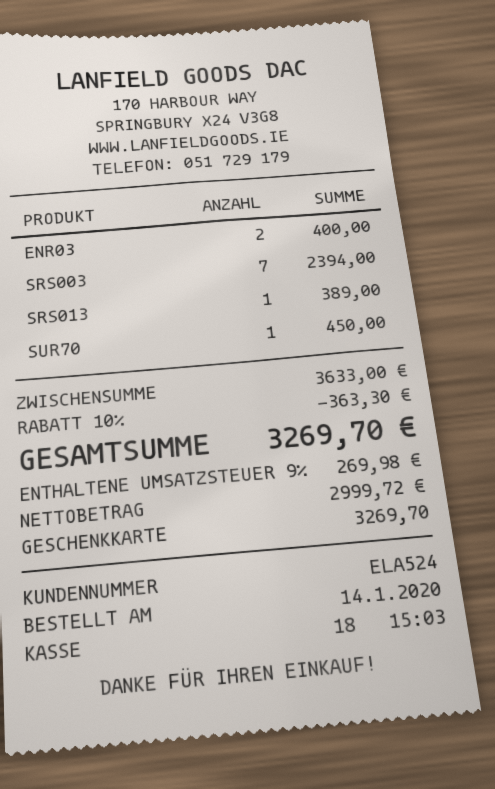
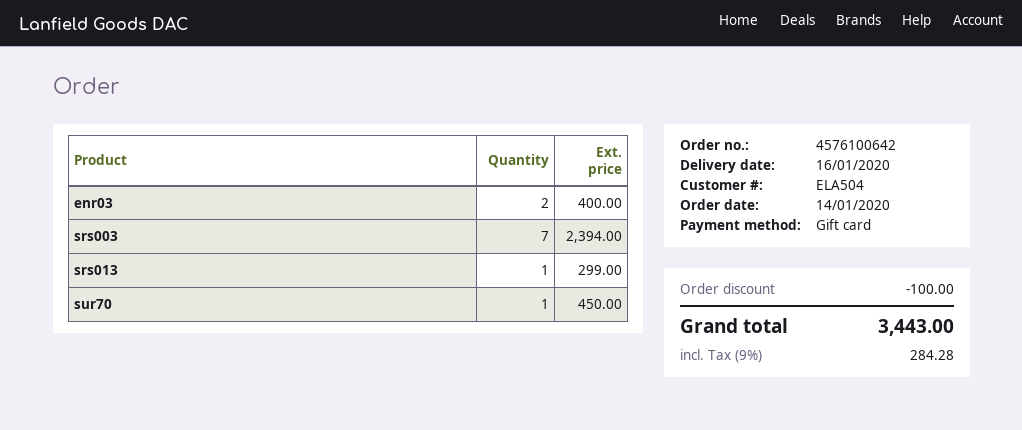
customer number: ELA524 -> ELA504
SRS013: 1 for 389.00 -> 1 for 299.00
discount: 363.30 -> 100.00
tax: 9% = 269.98 -> 9% = 284.28
total: 3269.70 -> 3443.00

